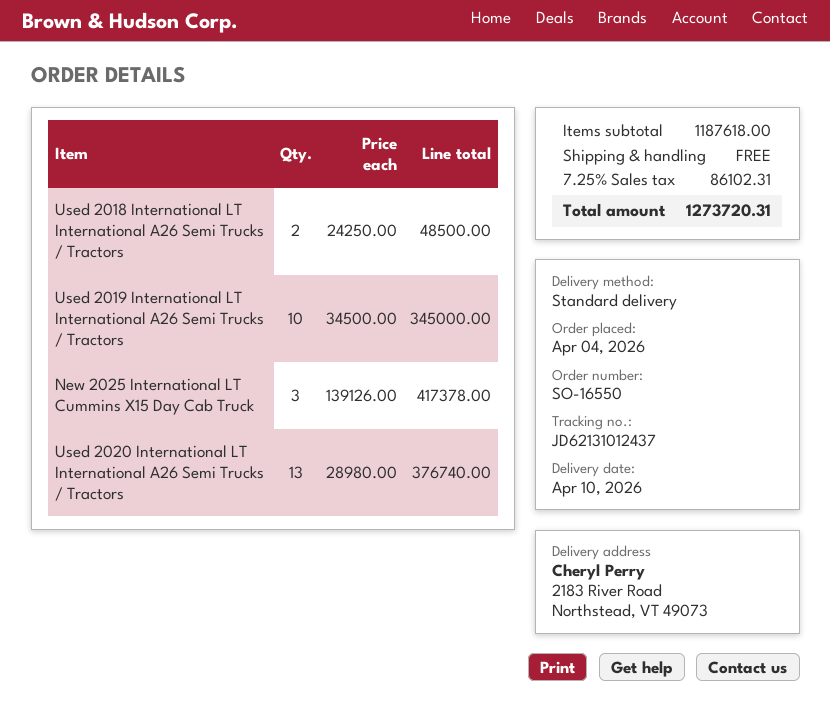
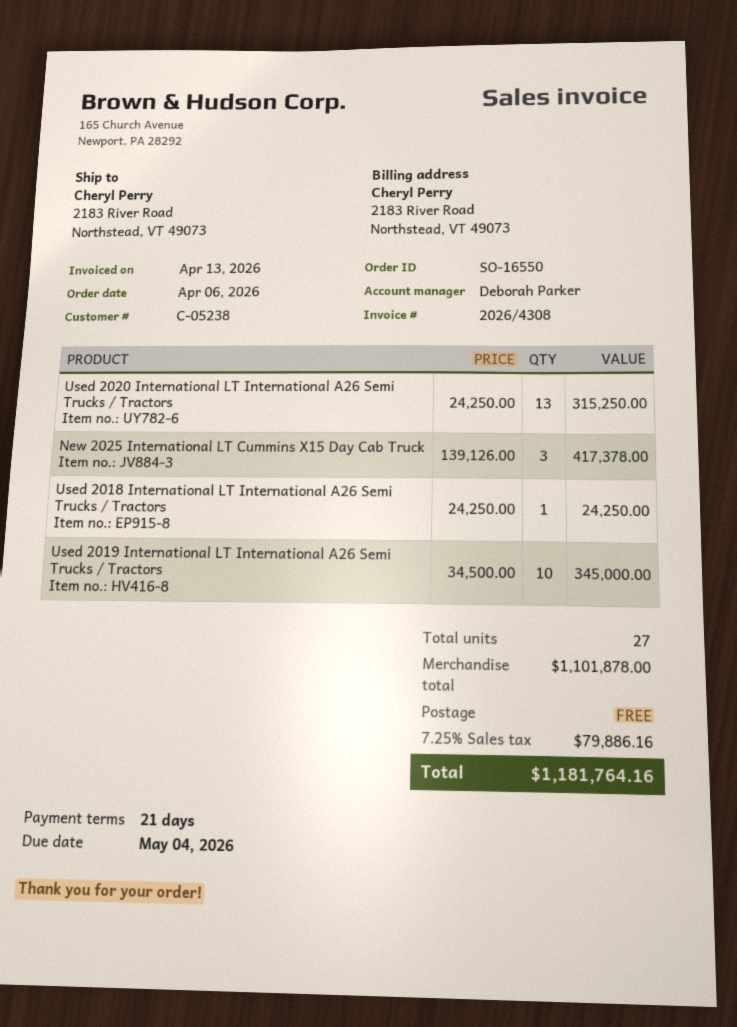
order date: 2026-04-04 -> 2026-04-06
Used 2018 International LT International A26 Semi Trucks / Tractors: 2 x 24250.00 = 48500.00 -> 1 x 24250.00 = 24250.00
Used 2020 International LT International A26 Semi Trucks / Tractors: 13 x 28980.00 = 376740.00 -> 13 x 24250.00 = 315250.00
subtotal: 1187618.00 -> 1101878.00
tax: 7.25% = 86102.31 -> 7.25% = 79886.16
total: 1273720.31 -> 1181764.16

